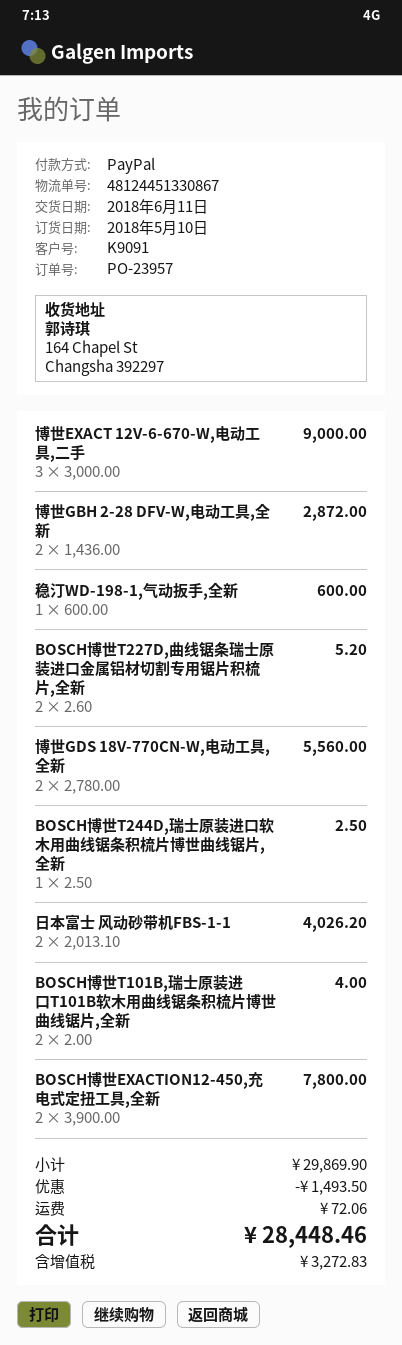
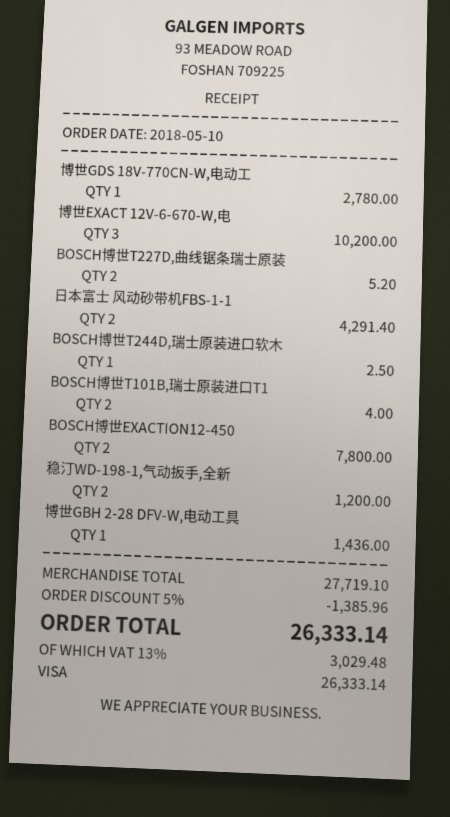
payment method: PayPal -> Visa
博世EXACT 12V-6-670-W,电动工具,二手: 3 for 9000.00 -> 3 for 10200.00
博世GBH 2-28 DFV-W,电动工具,全新: 2 for 2872.00 -> 1 for 1436.00
稳汀WD-198-1,气动扳手,全新: 1 for 600.00 -> 2 for 1200.00
博世GDS 18V-770CN-W,电动工具,全新: 2 for 5560.00 -> 1 for 2780.00
日本富士 风动砂带机FBS-1-1: 2 for 4026.20 -> 2 for 4291.40
subtotal: 29869.90 -> 27719.10
discount: 1493.50 -> 1385.96
shipping: 72.06 -> none
tax: 3272.83 -> 3029.48
total: 28448.46 -> 26333.14

